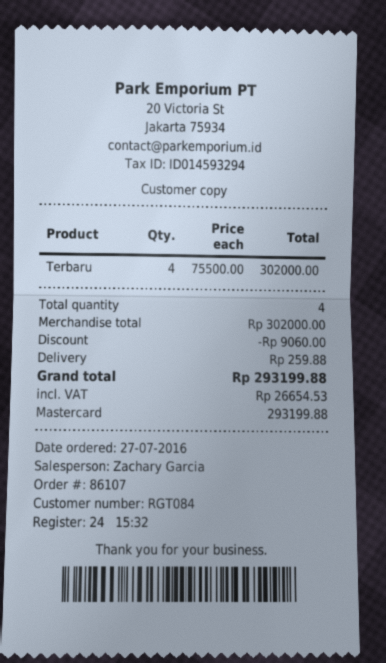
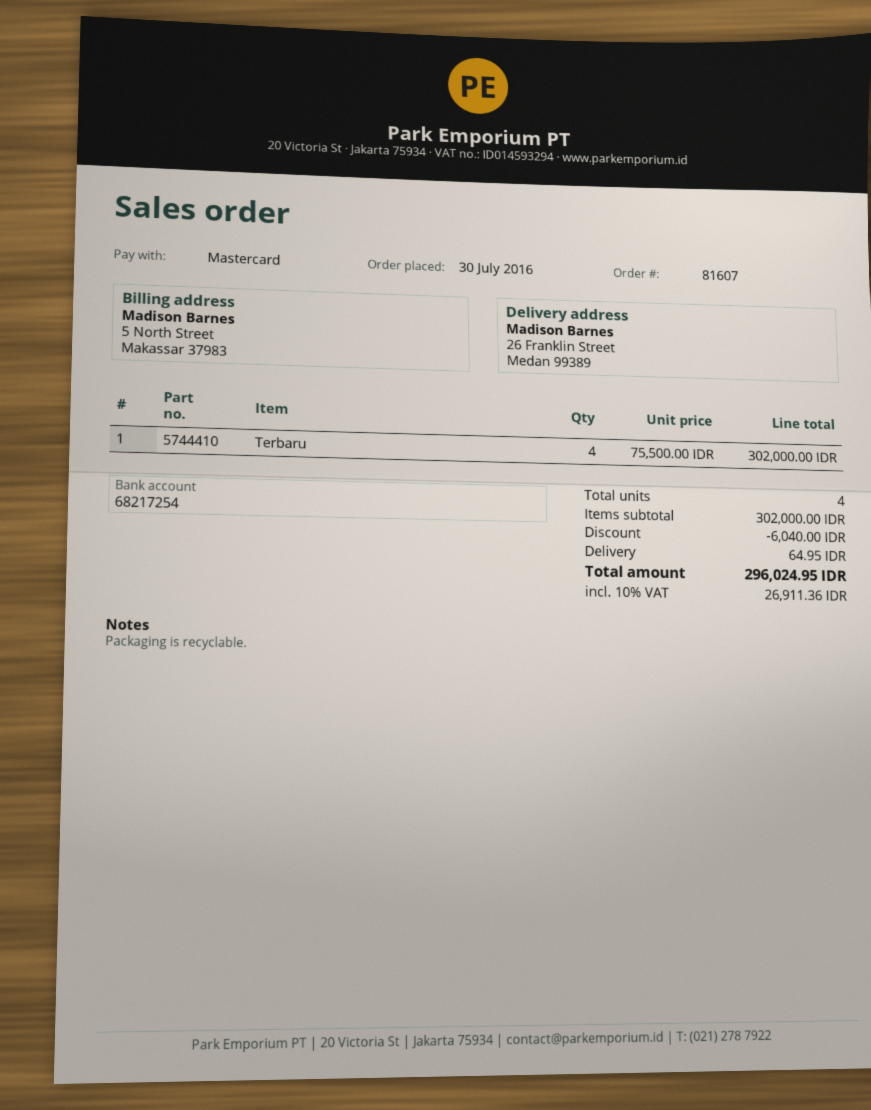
order number: 86107 -> 81607
order date: 2016-07-27 -> 2016-07-30
discount: 9060.00 -> 6040.00
shipping: 259.88 -> 64.95
tax: 26654.53 -> 26911.36
total: 293199.88 -> 296024.95

